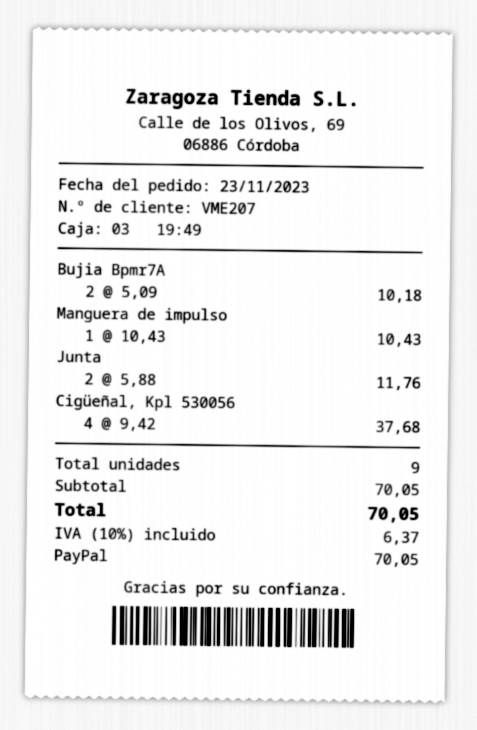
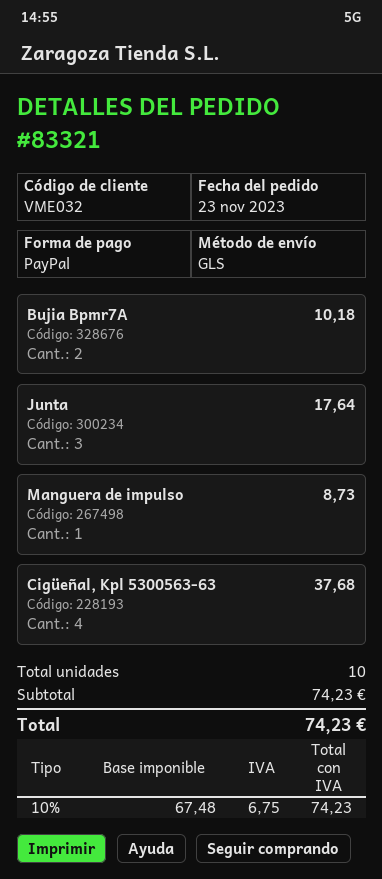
customer number: VME207 -> VME032
Manguera de impulso: 1 for 10.43 -> 1 for 8.73
Junta: 2 for 11.76 -> 3 for 17.64
total quantity: 9 -> 10
subtotal: 70.05 -> 74.23
tax: 10% = 6.37 -> 10% = 6.75
total: 70.05 -> 74.23

